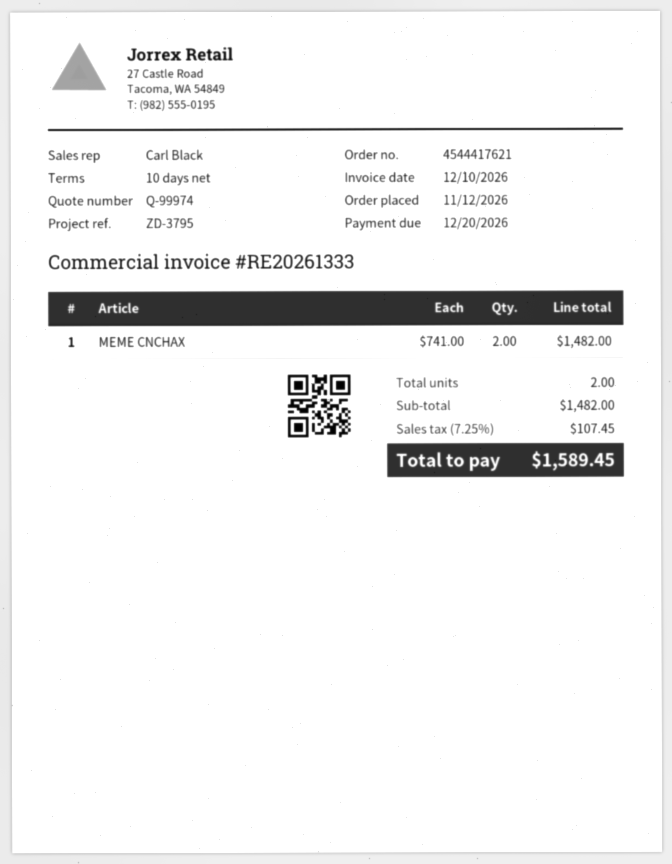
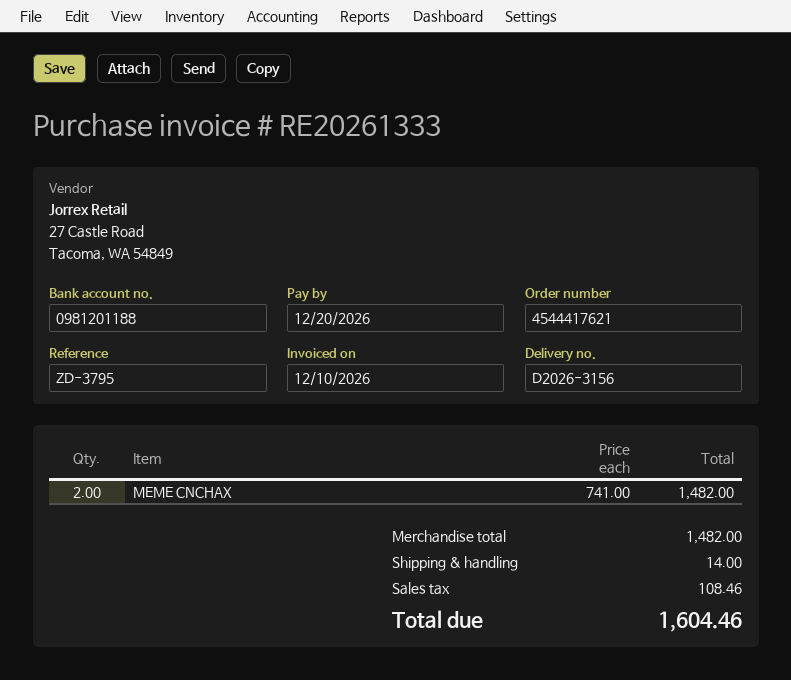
shipping: none -> 14.00
tax: 107.45 -> 108.46
total: 1589.45 -> 1604.46

